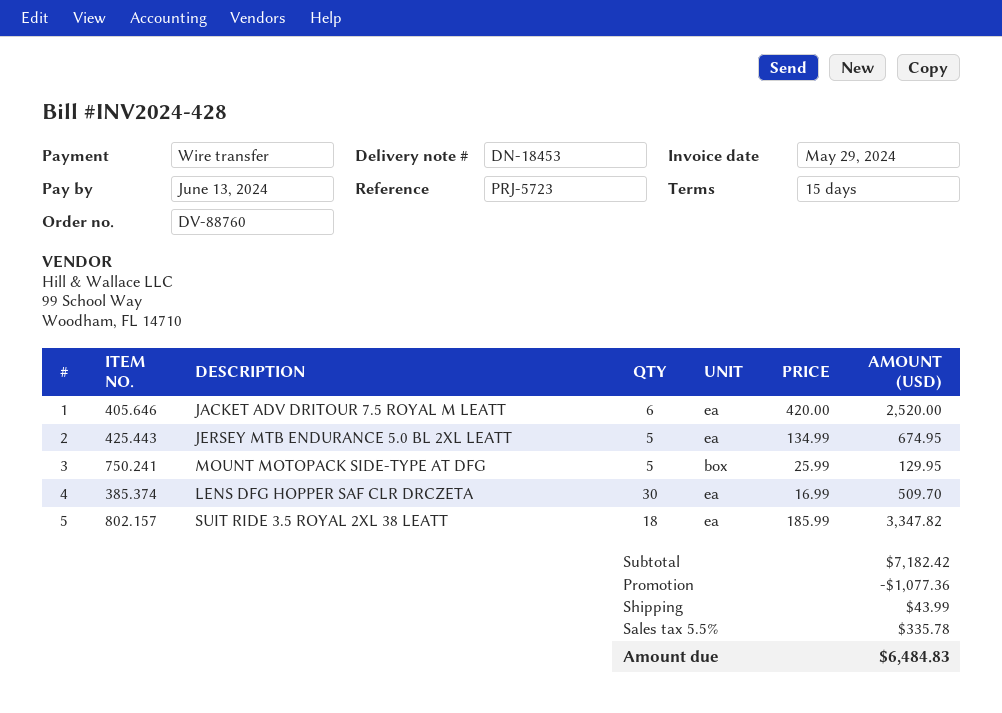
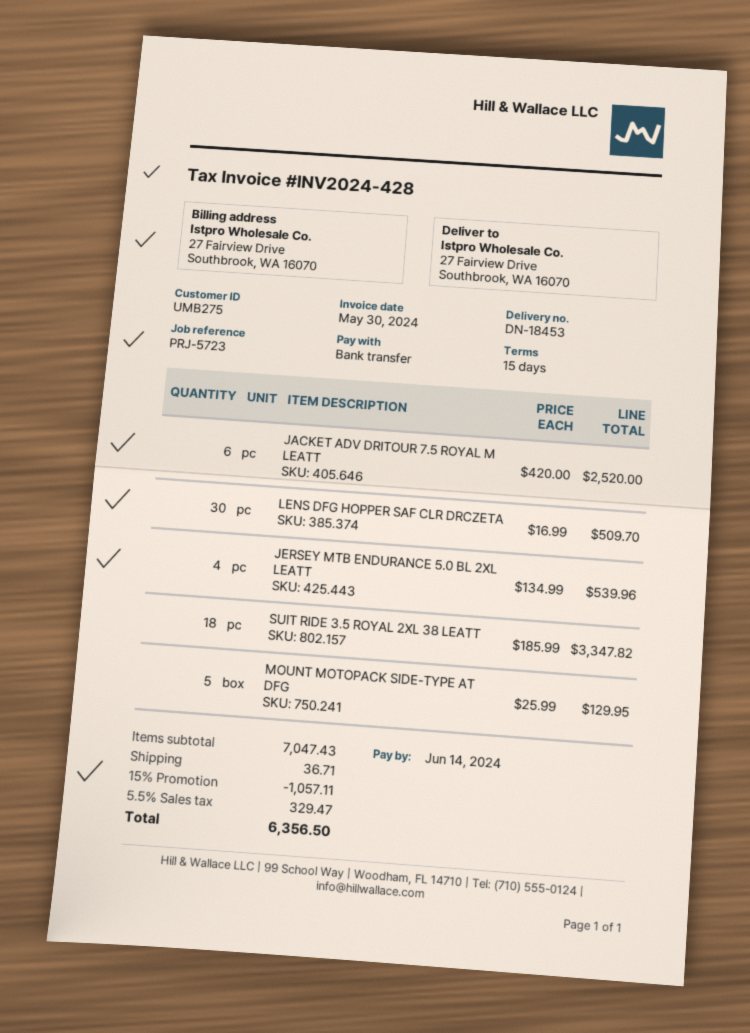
invoice date: 2024-05-29 -> 2024-05-30
due date: 2024-06-13 -> 2024-06-14
JERSEY MTB ENDURANCE 5.0 BL 2XL LEATT: 5 x 134.99 = 674.95 -> 4 x 134.99 = 539.96
subtotal: 7182.42 -> 7047.43
discount: 1077.36 -> 1057.11
shipping: 43.99 -> 36.71
tax: 5.5% = 335.78 -> 5.5% = 329.47
total: 6484.83 -> 6356.50

